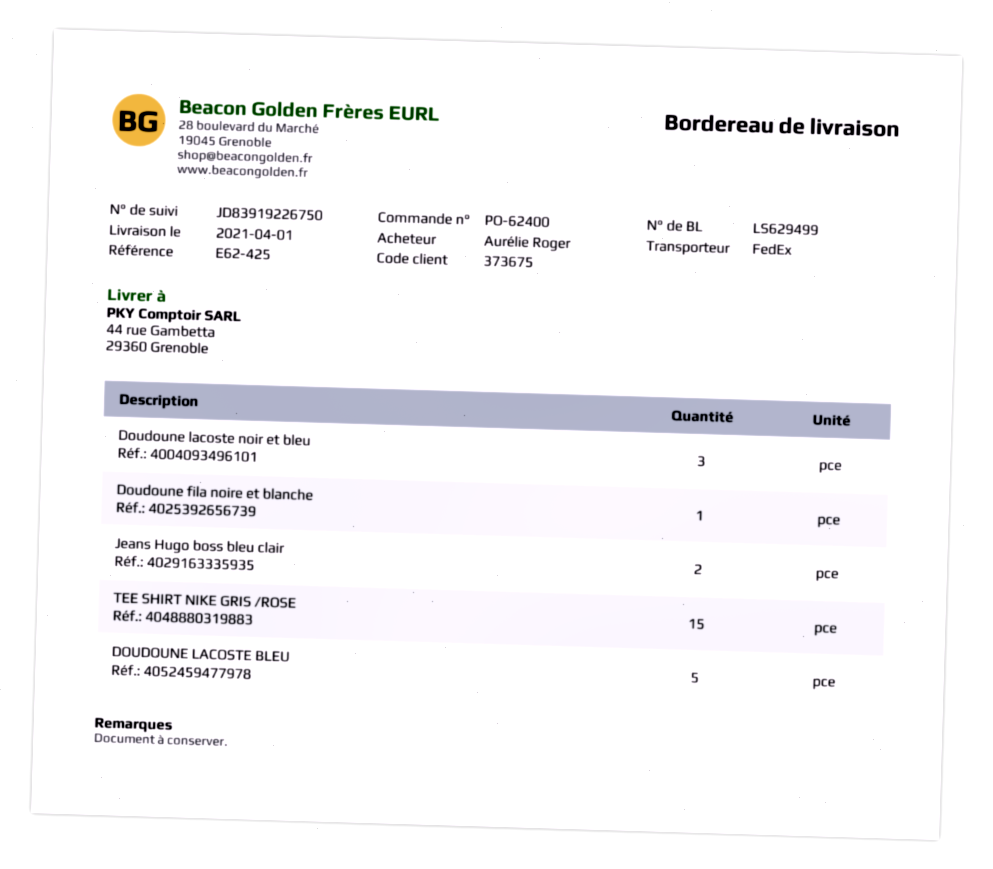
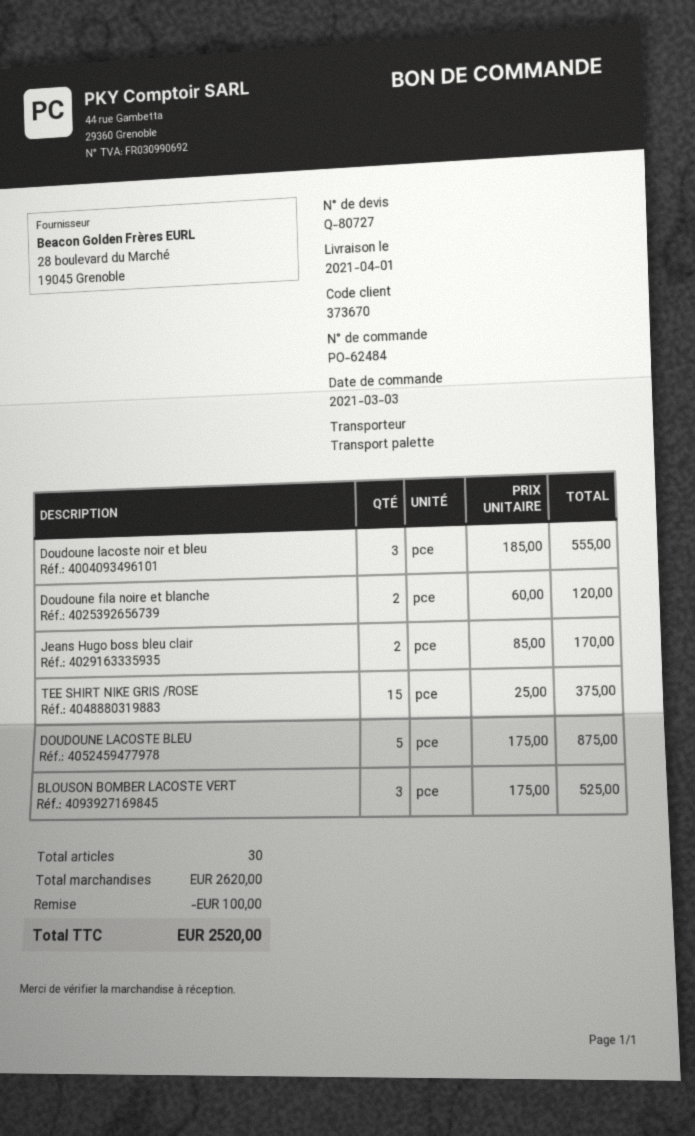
order number: PO-62400 -> PO-62484
customer number: 373675 -> 373670
shipping method: FedEx -> pallet freight
Doudoune fila noire et blanche: 1 -> 2
BLOUSON BOMBER LACOSTE VERT: none -> 3

